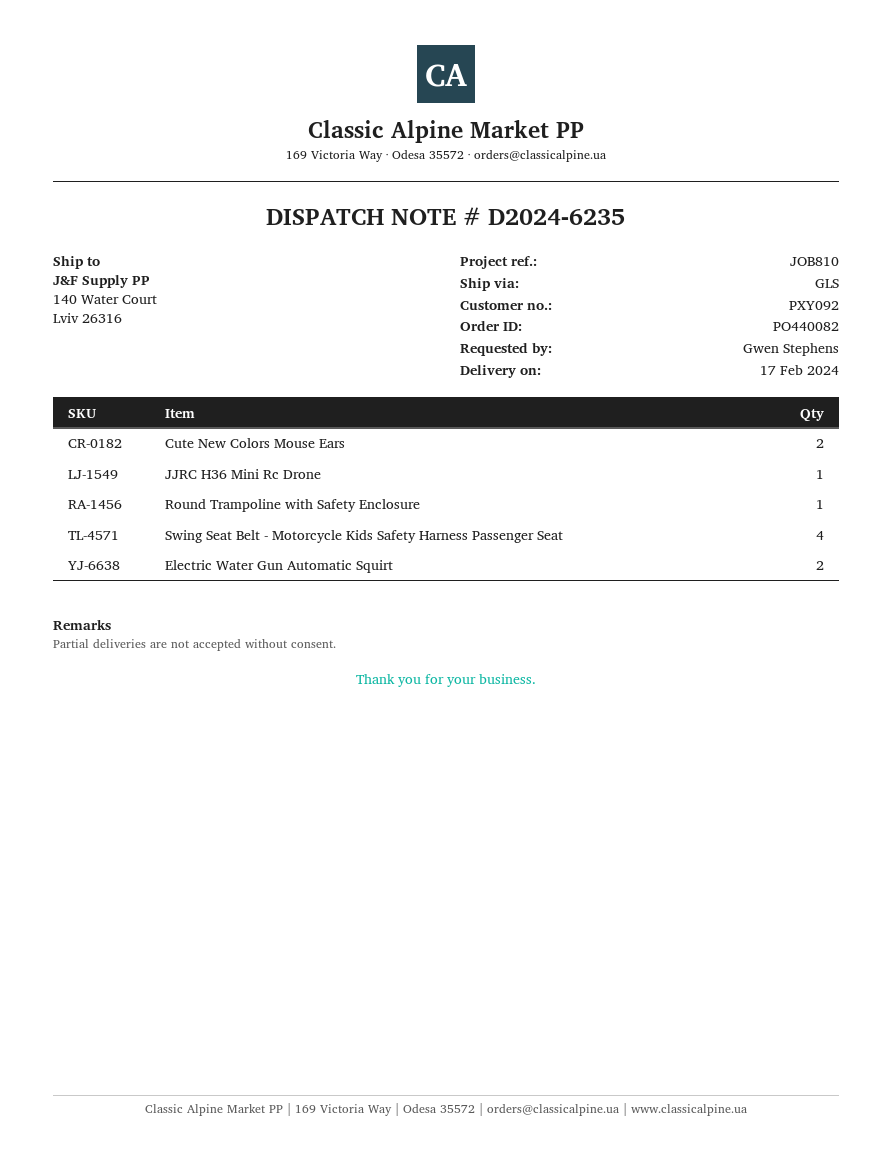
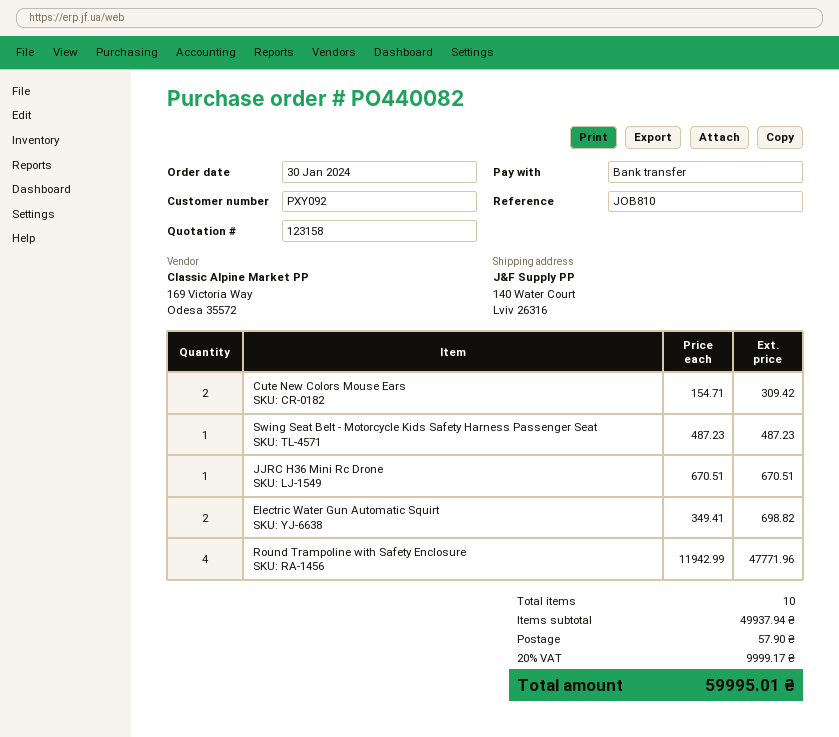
Round Trampoline with Safety Enclosure: 1 -> 4
Swing Seat Belt - Motorcycle Kids Safety Harness Passenger Seat: 4 -> 1

